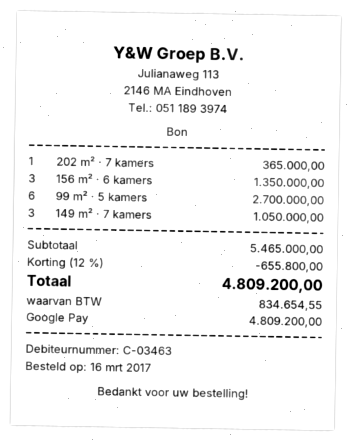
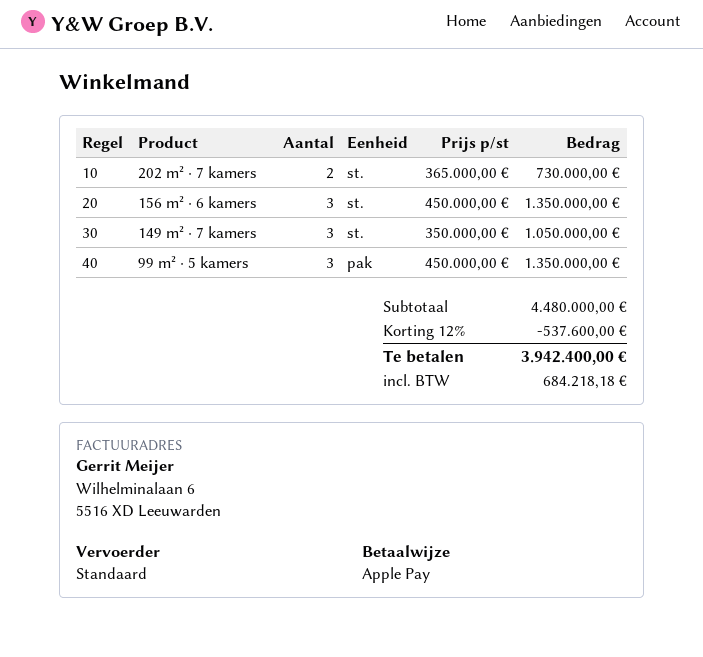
payment method: Google Pay -> Apple Pay
202 m² · 7 kamers: 1 for 365000.00 -> 2 for 730000.00
99 m² · 5 kamers: 6 for 2700000.00 -> 3 for 1350000.00
subtotal: 5465000.00 -> 4480000.00
discount: 12% = 655800.00 -> 12% = 537600.00
tax: 834654.55 -> 684218.18
total: 4809200.00 -> 3942400.00

